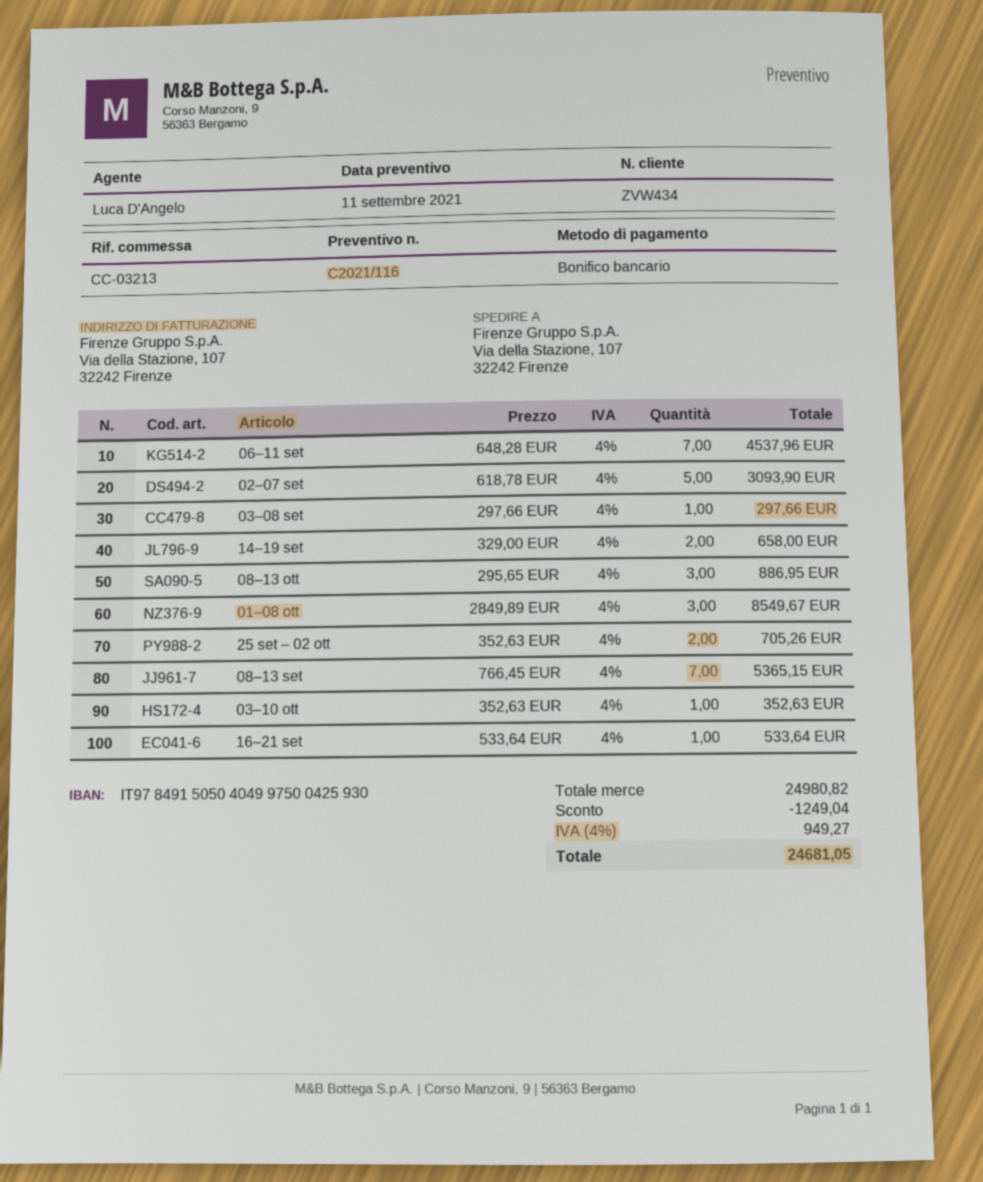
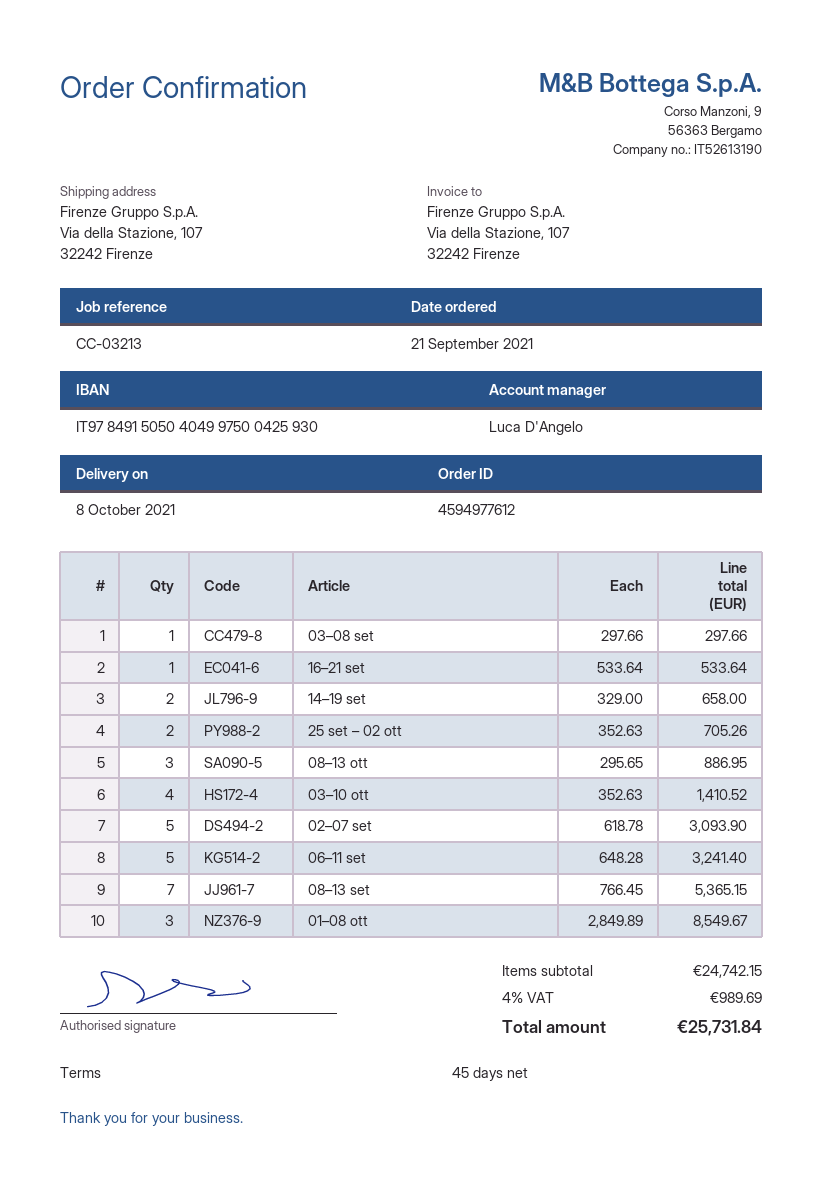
06–11 set: 7 x 648.28 = 4537.96 -> 5 x 648.28 = 3241.40
03–10 ott: 1 x 352.63 = 352.63 -> 4 x 352.63 = 1410.52
subtotal: 24980.82 -> 24742.15
discount: 1249.04 -> none
tax: 4% = 949.27 -> 4% = 989.69
total: 24681.05 -> 25731.84

